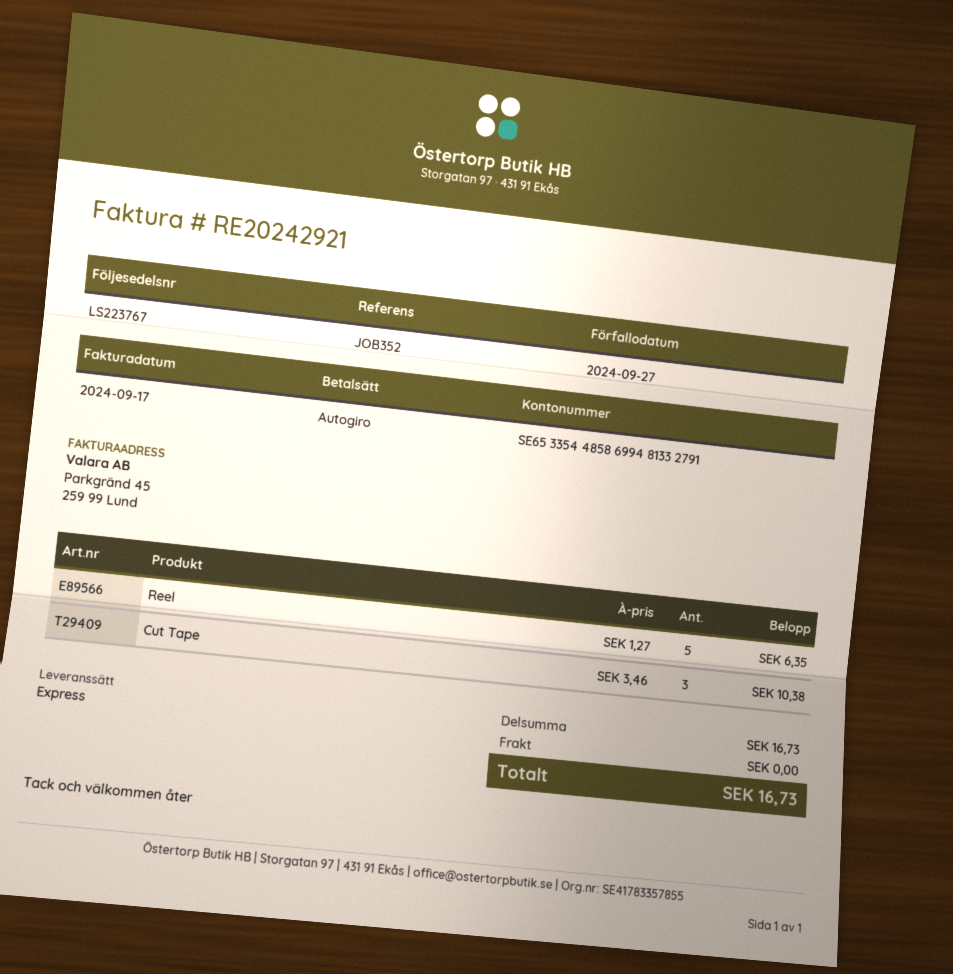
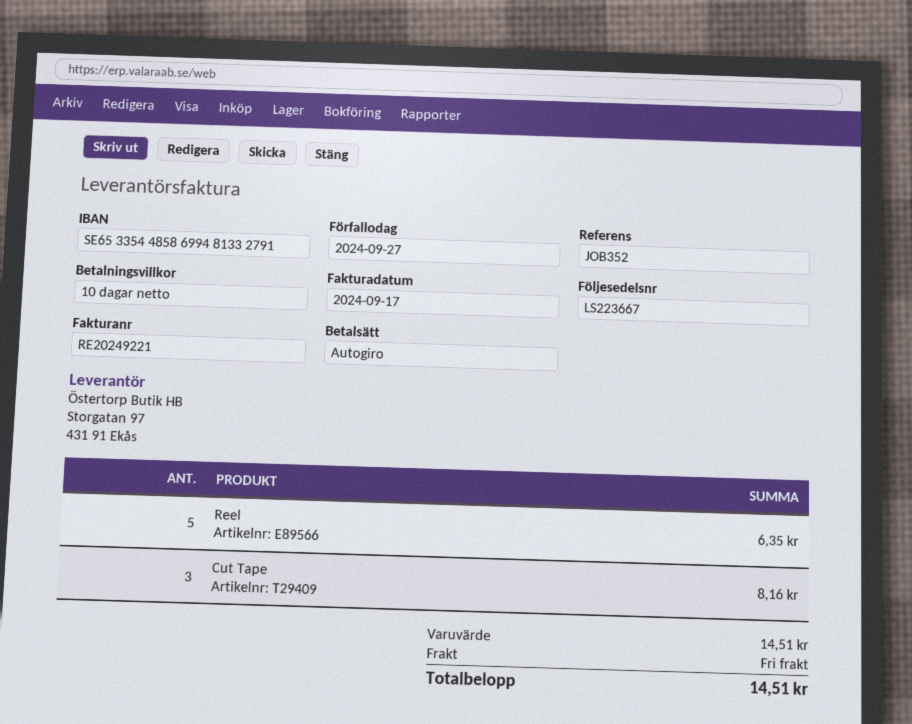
delivery note number: LS223767 -> LS223667
invoice number: RE20242921 -> RE20249221
Cut Tape: 3 for 10.38 -> 3 for 8.16
subtotal: 16.73 -> 14.51
total: 16.73 -> 14.51

